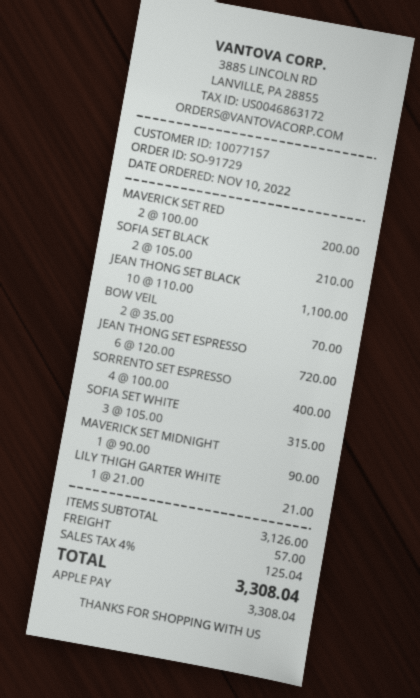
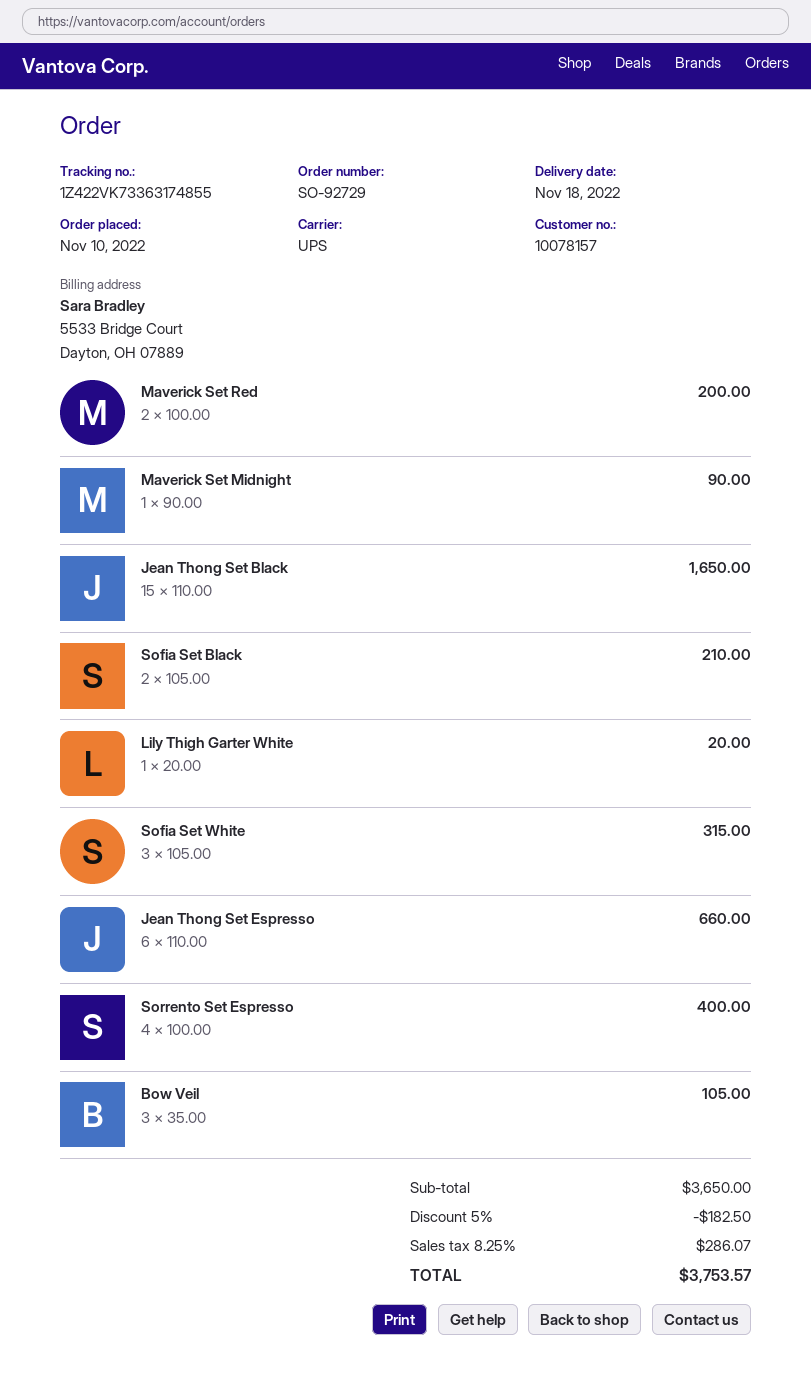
order number: SO-91729 -> SO-92729
customer number: 10077157 -> 10078157
JEAN THONG SET BLACK: 10 x 110.00 = 1100.00 -> 15 x 110.00 = 1650.00
BOW VEIL: 2 x 35.00 = 70.00 -> 3 x 35.00 = 105.00
JEAN THONG SET ESPRESSO: 6 x 120.00 = 720.00 -> 6 x 110.00 = 660.00
LILY THIGH GARTER WHITE: 1 x 21.00 = 21.00 -> 1 x 20.00 = 20.00
subtotal: 3126.00 -> 3650.00
discount: none -> 5% = 182.50
shipping: 57.00 -> none
tax: 4% = 125.04 -> 8.25% = 286.07
total: 3308.04 -> 3753.57

